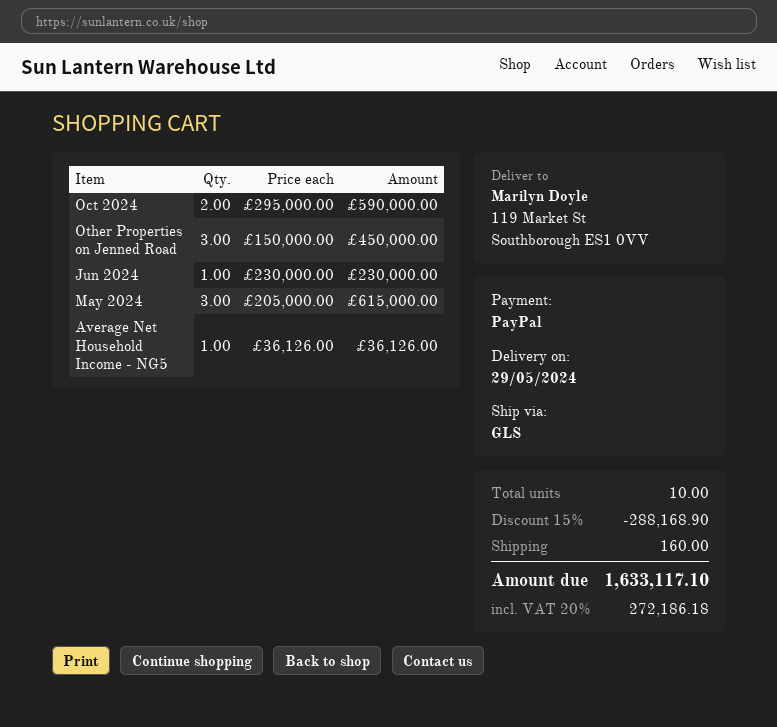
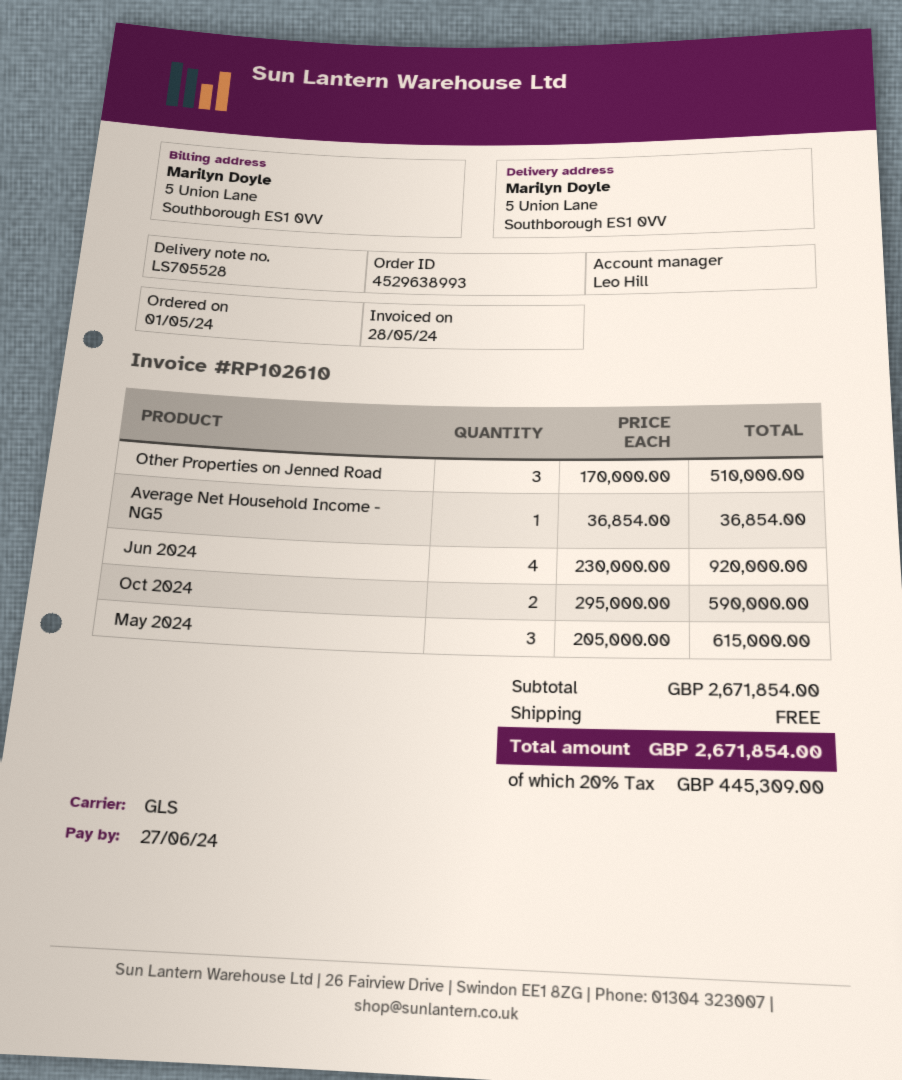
ship to: 119 Market St, Southborough ES1 0VV -> 5 Union Lane, Southborough ES1 0VV
Other Properties on Jenned Road: 3 x 150000.00 = 450000.00 -> 3 x 170000.00 = 510000.00
Jun 2024: 1 x 230000.00 = 230000.00 -> 4 x 230000.00 = 920000.00
Average Net Household Income - NG5: 1 x 36126.00 = 36126.00 -> 1 x 36854.00 = 36854.00
discount: 15% = 288168.90 -> none
shipping: 160.00 -> 0.00
tax: 20% = 272186.18 -> 20% = 445309.00
total: 1633117.10 -> 2671854.00

